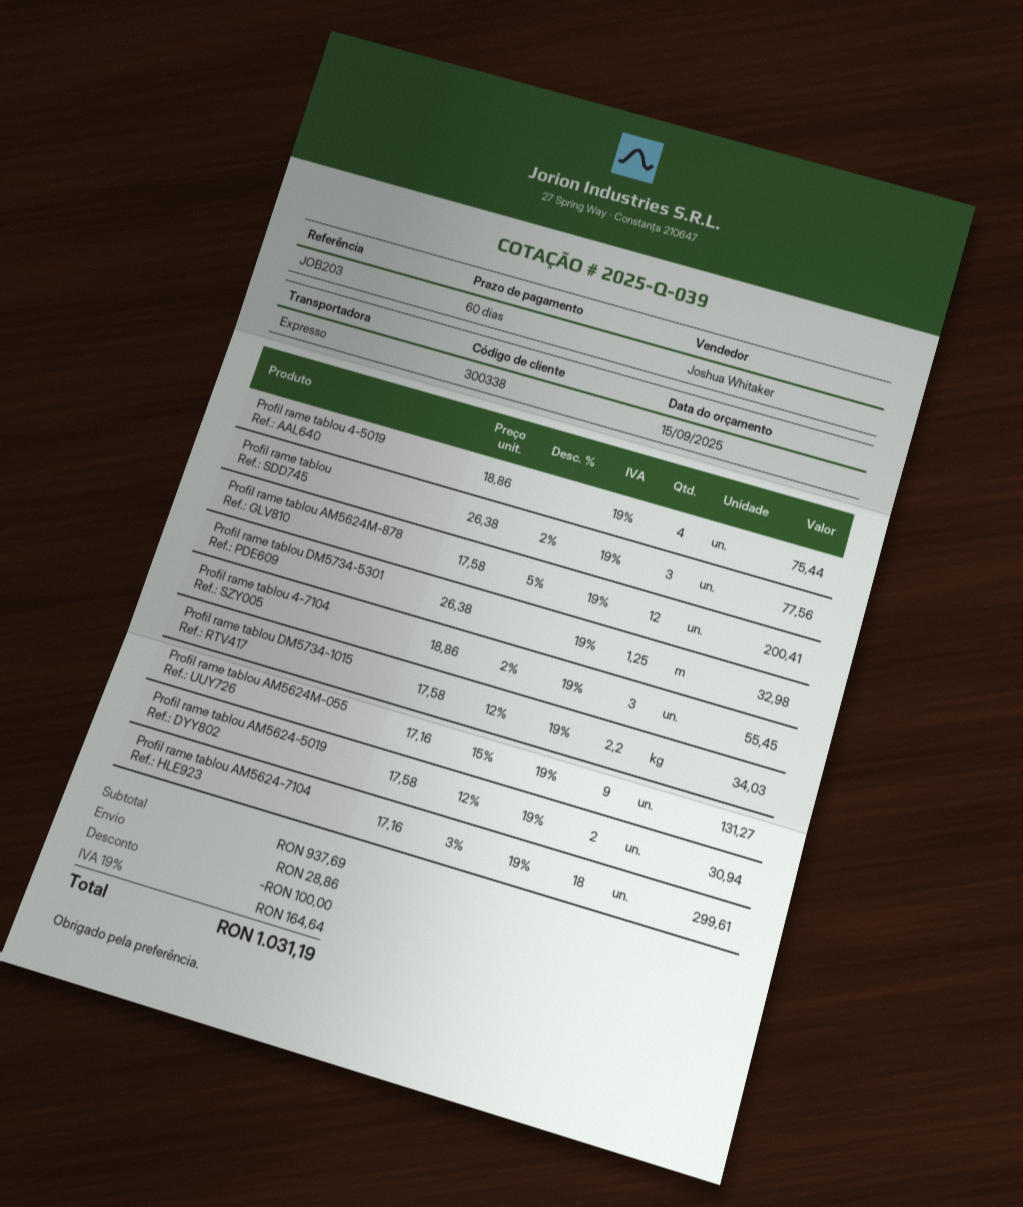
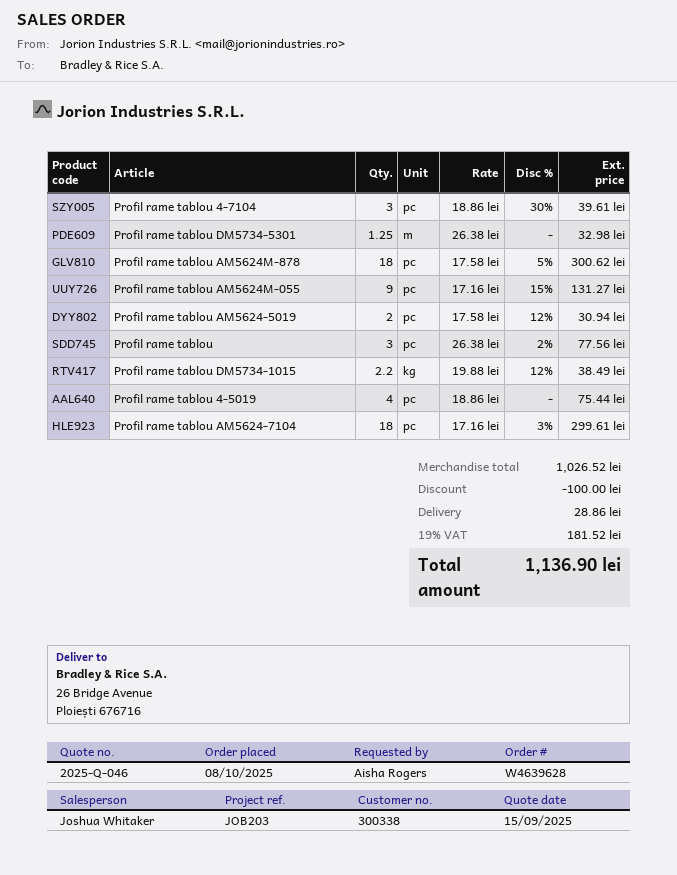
quote number: 2025-Q-039 -> 2025-Q-046
Profil rame tablou АМ5624M-878: 12 x 17.58 - 5% = 200.41 -> 18 x 17.58 - 5% = 300.62
Profil rame tablou 4-7104: 3 x 18.86 - 2% = 55.45 -> 3 x 18.86 - 30% = 39.61
Profil rame tablou DM5734-1015: 2.2 x 17.58 - 12% = 34.03 -> 2.2 x 19.88 - 12% = 38.49
subtotal: 937.69 -> 1026.52
tax: 19% = 164.64 -> 19% = 181.52
total: 1031.19 -> 1136.90

